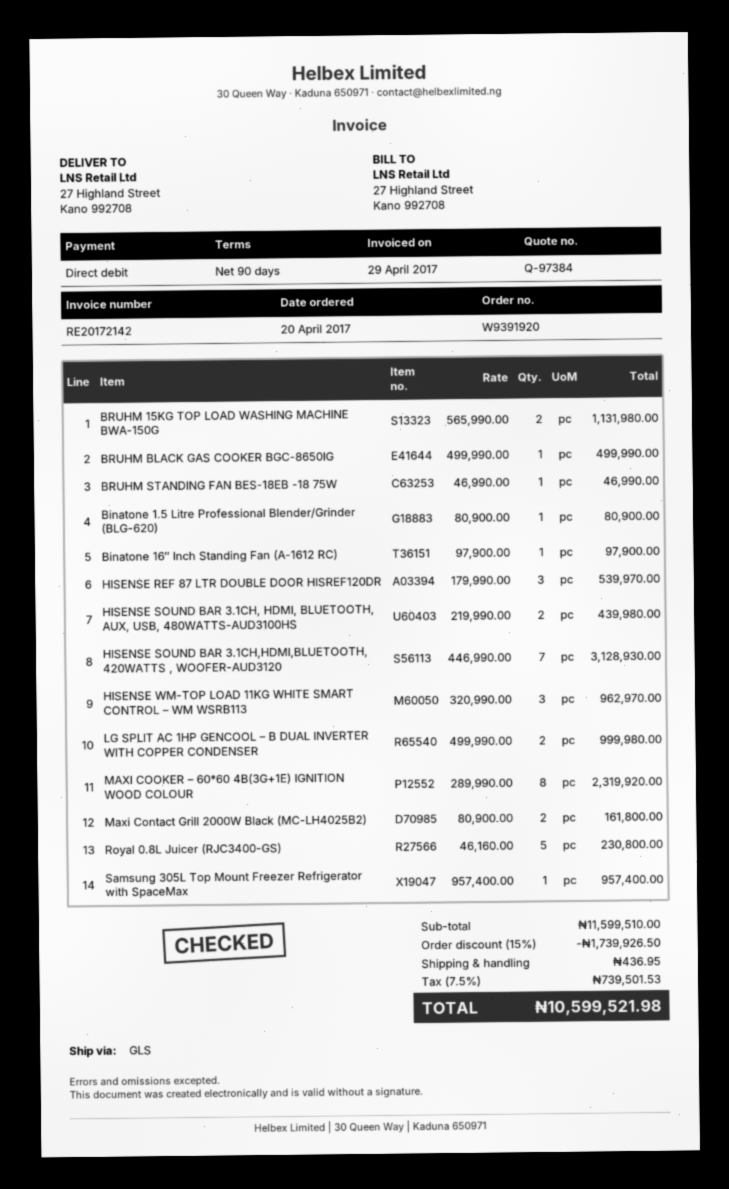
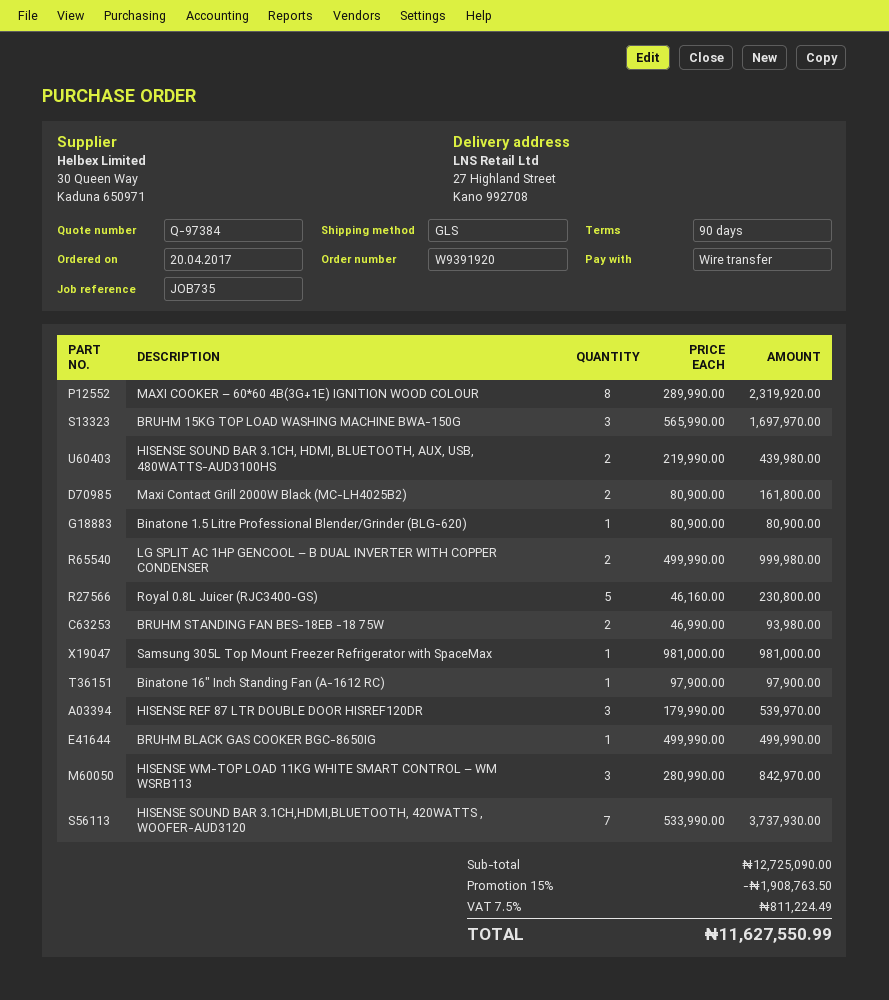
payment method: direct debit -> bank transfer
BRUHM 15KG TOP LOAD WASHING MACHINE BWA-150G: 2 x 565990.00 = 1131980.00 -> 3 x 565990.00 = 1697970.00
BRUHM STANDING FAN BES-18EB -18 75W: 1 x 46990.00 = 46990.00 -> 2 x 46990.00 = 93980.00
HISENSE SOUND BAR 3.1CH,HDMI,BLUETOOTH, 420WATTS , WOOFER-AUD3120: 7 x 446990.00 = 3128930.00 -> 7 x 533990.00 = 3737930.00
HISENSE WM-TOP LOAD 11KG WHITE SMART CONTROL – WM WSRB113: 3 x 320990.00 = 962970.00 -> 3 x 280990.00 = 842970.00
Samsung 305L Top Mount Freezer Refrigerator with SpaceMax: 1 x 957400.00 = 957400.00 -> 1 x 981000.00 = 981000.00
subtotal: 11599510.00 -> 12725090.00
discount: 15% = 1739926.50 -> 15% = 1908763.50
shipping: 436.95 -> none
tax: 7.5% = 739501.53 -> 7.5% = 811224.49
total: 10599521.98 -> 11627550.99

